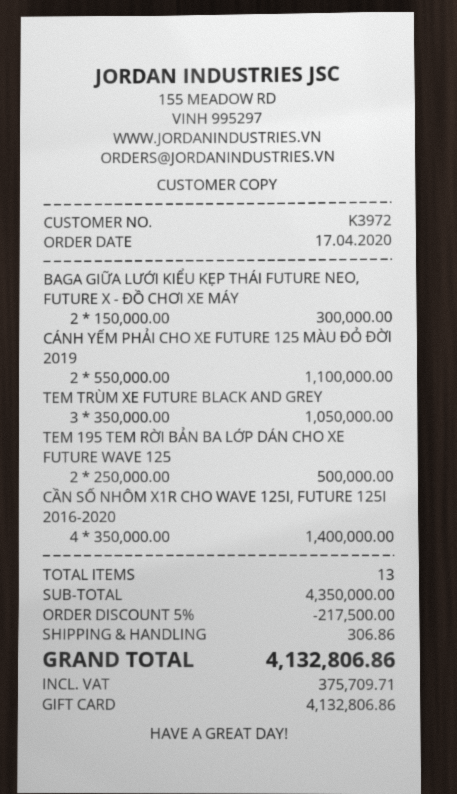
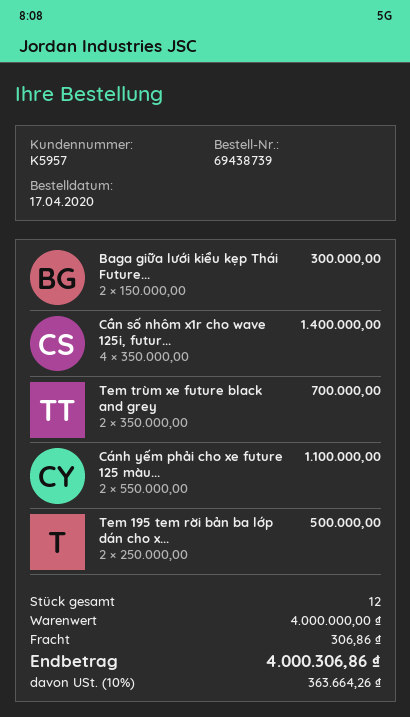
customer number: K3972 -> K5957
TEM TRÙM XE FUTURE BLACK AND GREY: 3 x 350000.00 = 1050000.00 -> 2 x 350000.00 = 700000.00
total quantity: 13 -> 12
subtotal: 4350000.00 -> 4000000.00
discount: 5% = 217500.00 -> none
tax: 375709.71 -> 363664.26
total: 4132806.86 -> 4000306.86

